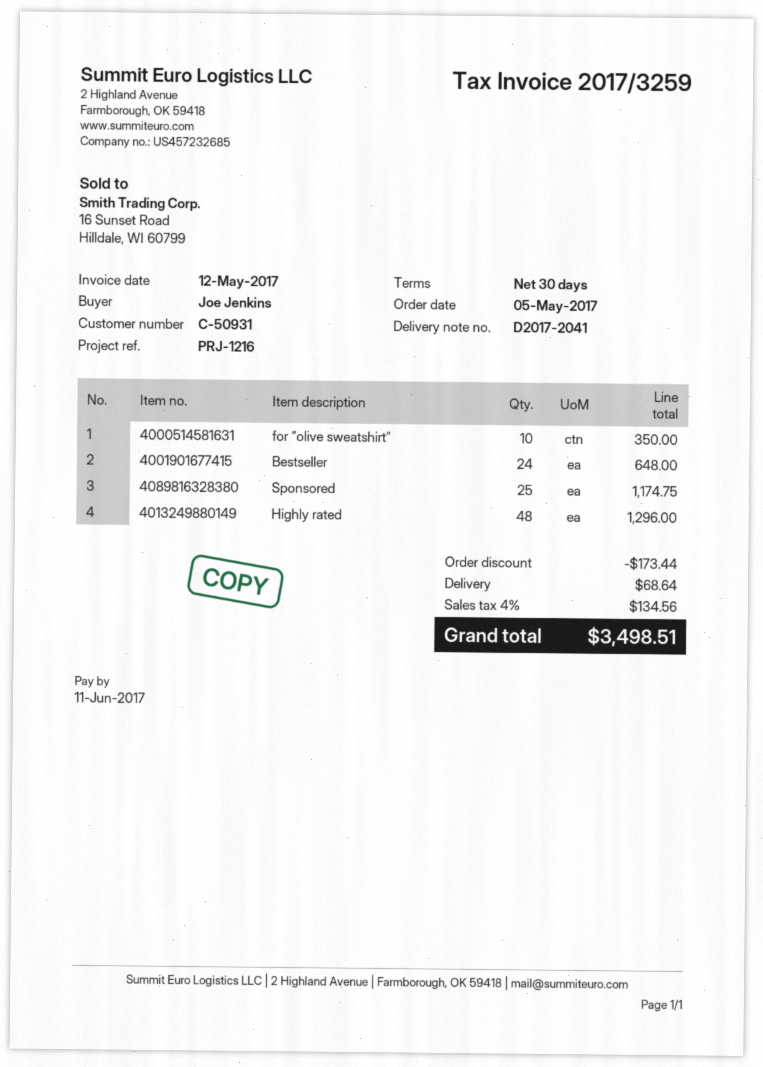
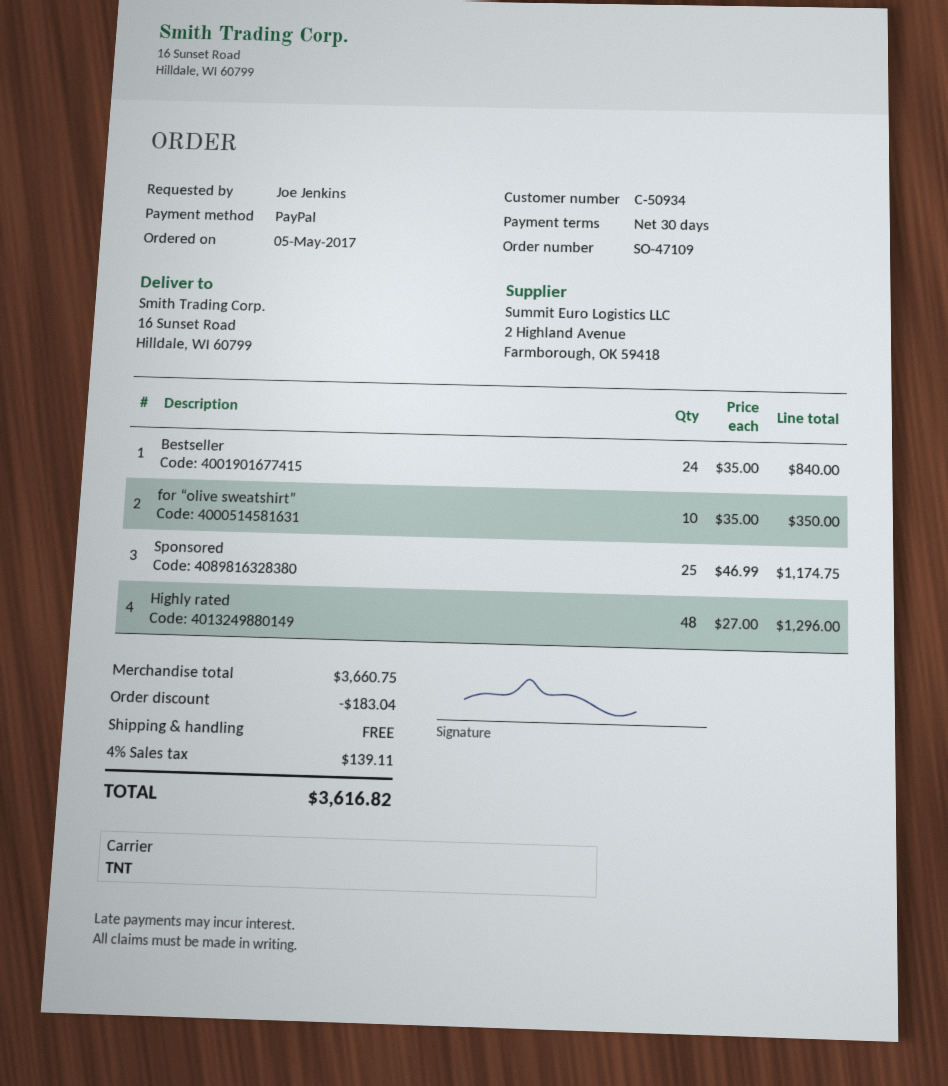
customer number: C-50931 -> C-50934
Bestseller: 24 for 648.00 -> 24 for 840.00
discount: 173.44 -> 183.04
shipping: 68.64 -> 0.00
tax: 4% = 134.56 -> 4% = 139.11
total: 3498.51 -> 3616.82

